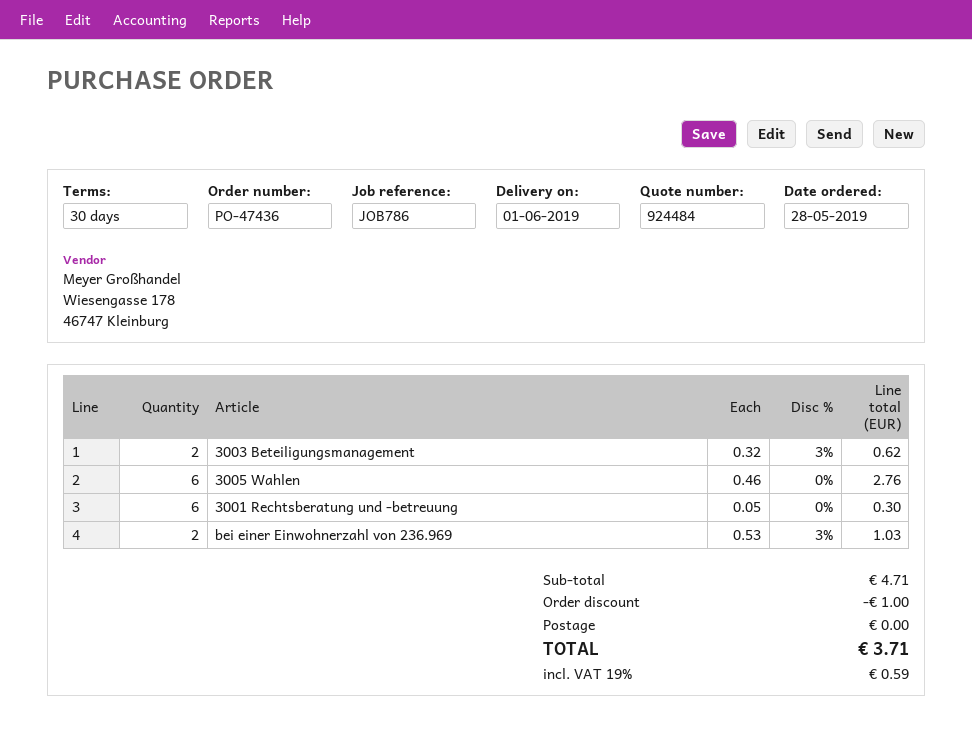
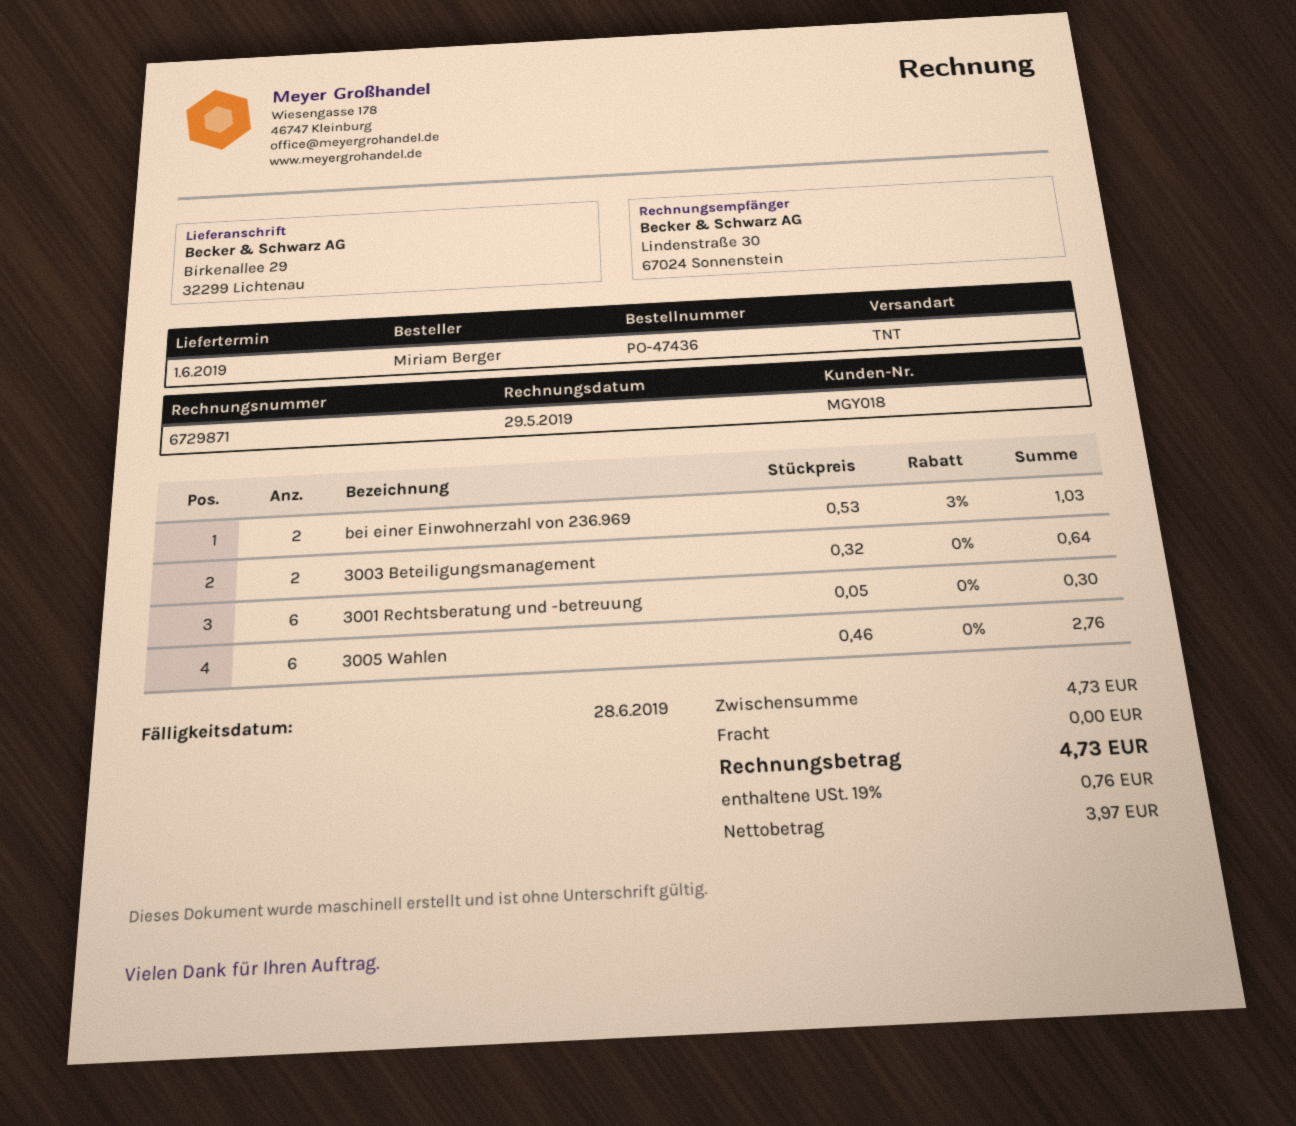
3003 Beteiligungsmanagement: 2 x 0.32 - 3% = 0.62 -> 2 x 0.32 = 0.64
subtotal: 4.71 -> 4.73
discount: 1.00 -> none
tax: 19% = 0.59 -> 19% = 0.76
total: 3.71 -> 4.73

